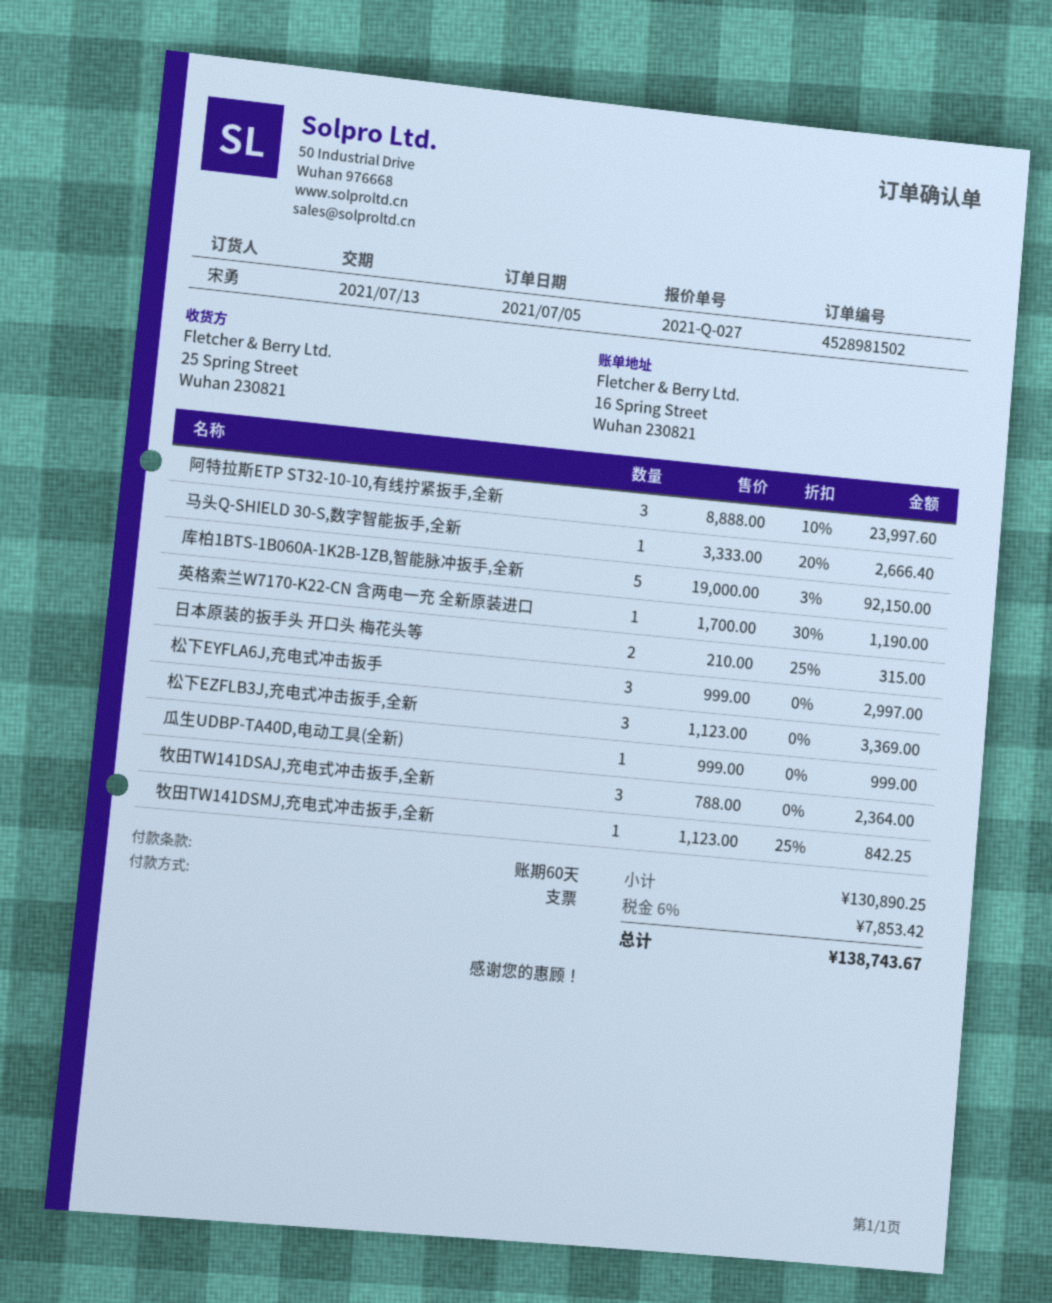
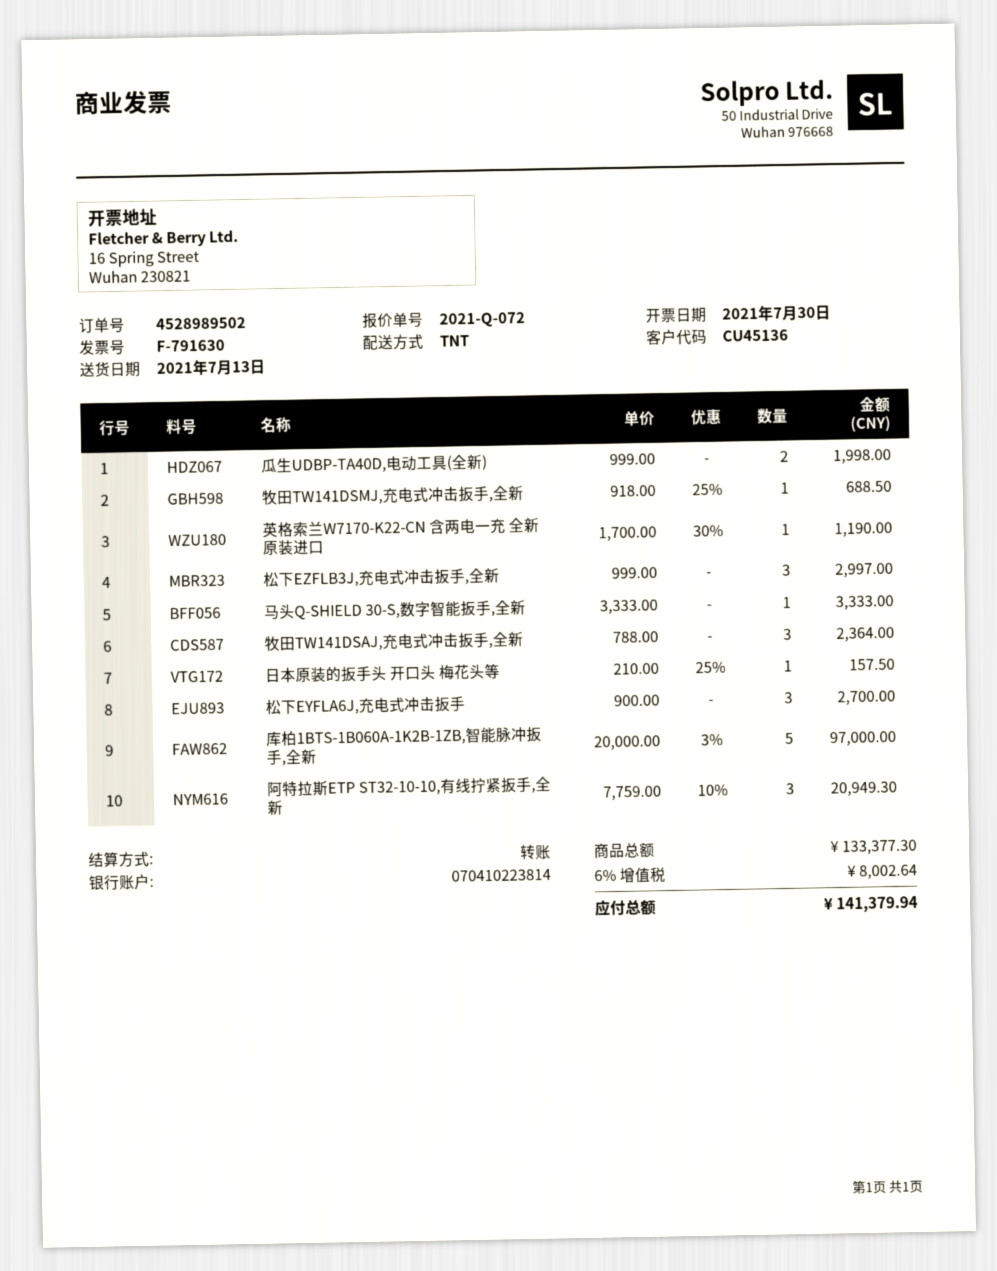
quote number: 2021-Q-027 -> 2021-Q-072
order number: 4528981502 -> 4528989502
payment method: cheque -> bank transfer
阿特拉斯ETP ST32-10-10,有线拧紧扳手,全新: 3 x 8888.00 - 10% = 23997.60 -> 3 x 7759.00 - 10% = 20949.30
马头Q-SHIELD 30-S,数字智能扳手,全新: 1 x 3333.00 - 20% = 2666.40 -> 1 x 3333.00 = 3333.00
库柏1BTS-1B060A-1K2B-1ZB,智能脉冲扳手,全新: 5 x 19000.00 - 3% = 92150.00 -> 5 x 20000.00 - 3% = 97000.00
日本原装的扳手头 开口头 梅花头等: 2 x 210.00 - 25% = 315.00 -> 1 x 210.00 - 25% = 157.50
松下EYFLA6J,充电式冲击扳手: 3 x 999.00 = 2997.00 -> 3 x 900.00 = 2700.00
松下EZFLB3J,充电式冲击扳手,全新: 3 x 1123.00 = 3369.00 -> 3 x 999.00 = 2997.00
瓜生UDBP-TA40D,电动工具(全新): 1 x 999.00 = 999.00 -> 2 x 999.00 = 1998.00
牧田TW141DSMJ,充电式冲击扳手,全新: 1 x 1123.00 - 25% = 842.25 -> 1 x 918.00 - 25% = 688.50
subtotal: 130890.25 -> 133377.30
tax: 6% = 7853.42 -> 6% = 8002.64
total: 138743.67 -> 141379.94

